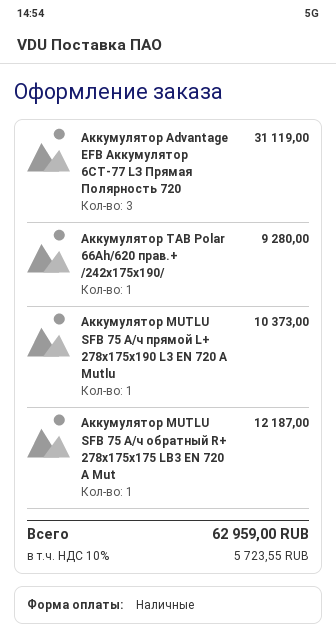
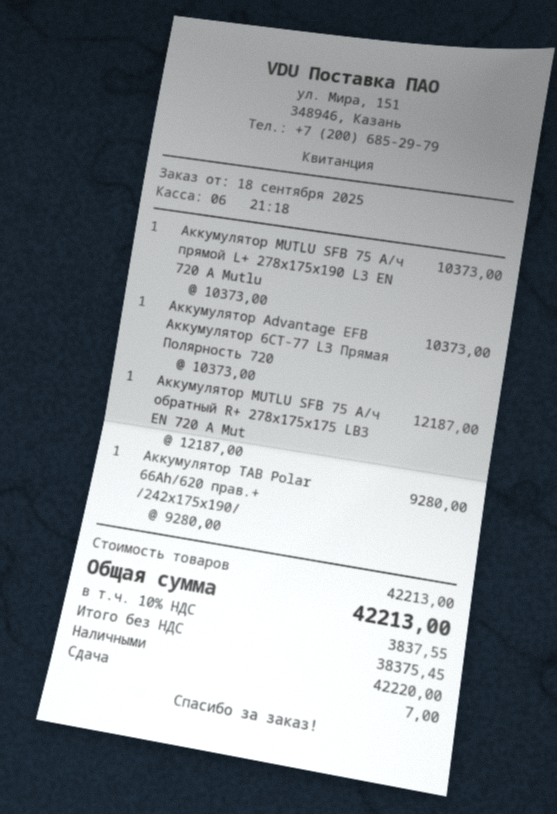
Аккумулятор Advantage EFB Аккумулятор 6СТ-77 LЗ Прямая Полярность 720: 3 for 31119.00 -> 1 for 10373.00
tax: 10% = 5723.55 -> 10% = 3837.55
total: 62959.00 -> 42213.00

